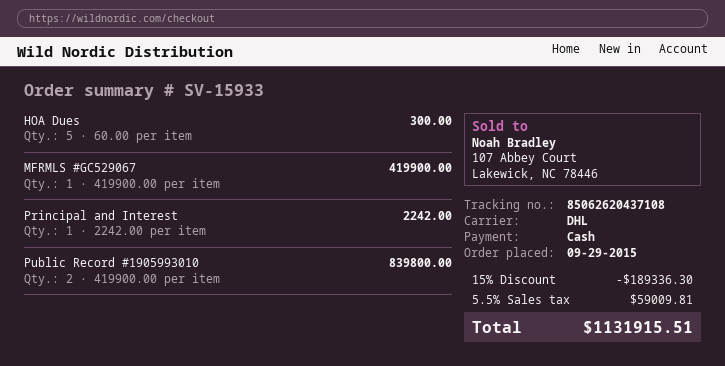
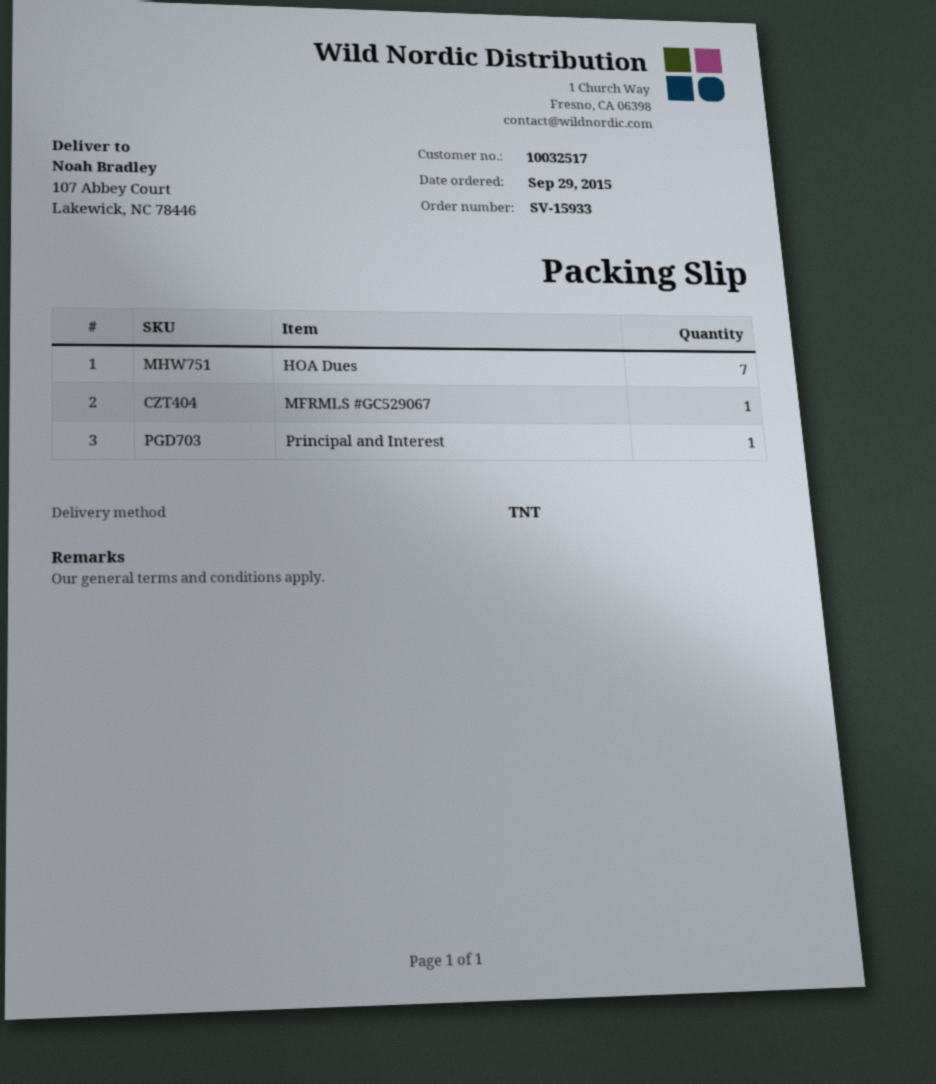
shipping method: DHL -> TNT
HOA Dues: 5 -> 7
Public Record #1905993010: 2 -> none

